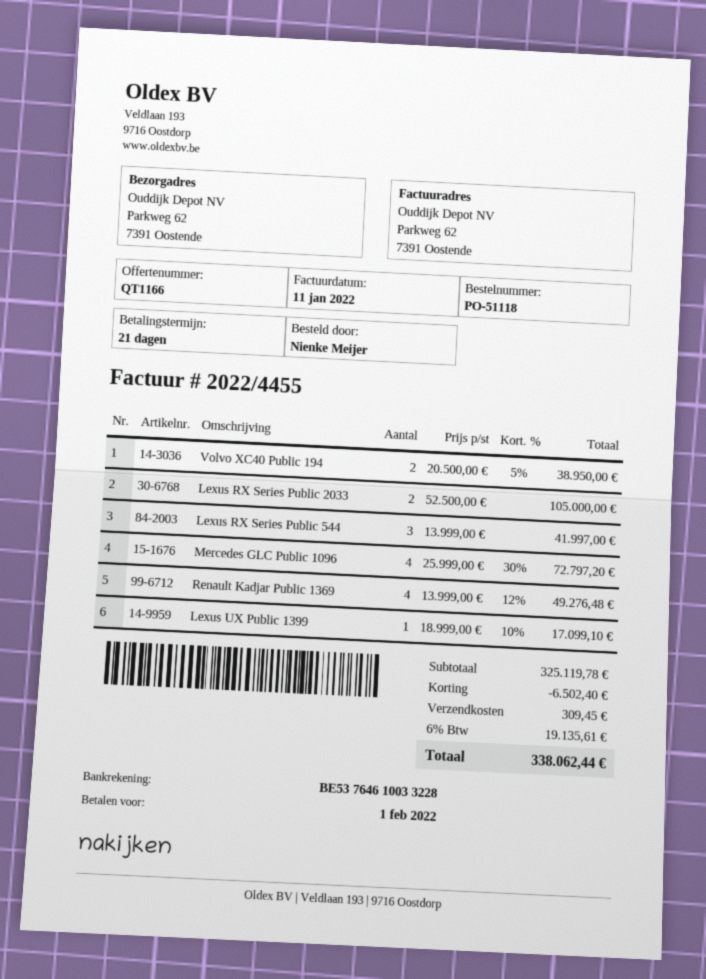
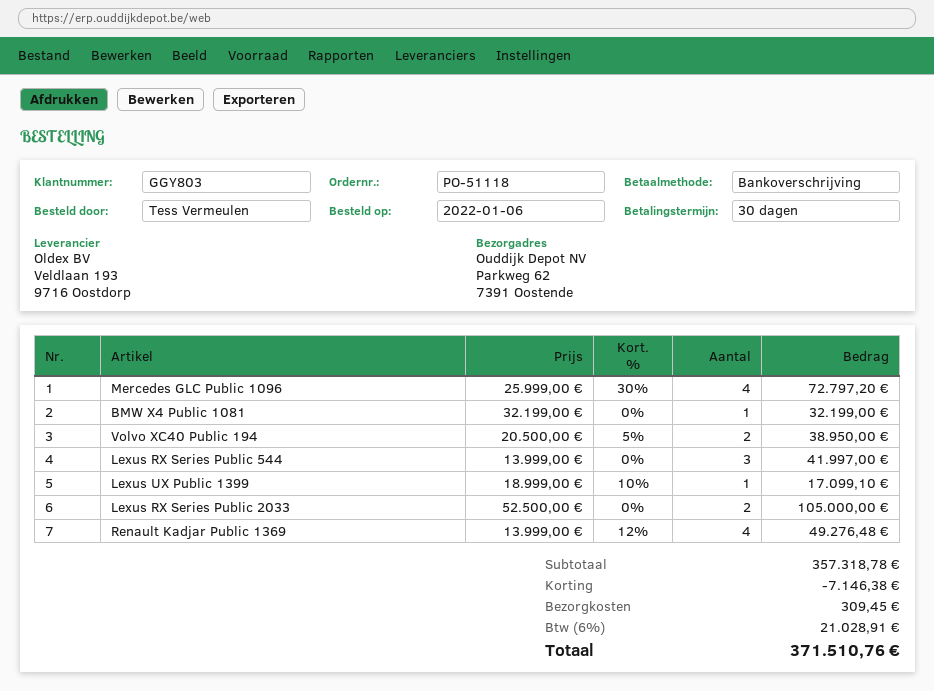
payment terms: 21 days -> 30 days
ordered by: Nienke Meijer -> Tess Vermeulen
BMW X4 Public 1081: none -> 1 x 32199.00 = 32199.00
subtotal: 325119.78 -> 357318.78
discount: 6502.40 -> 7146.38
tax: 6% = 19135.61 -> 6% = 21028.91
total: 338062.44 -> 371510.76

